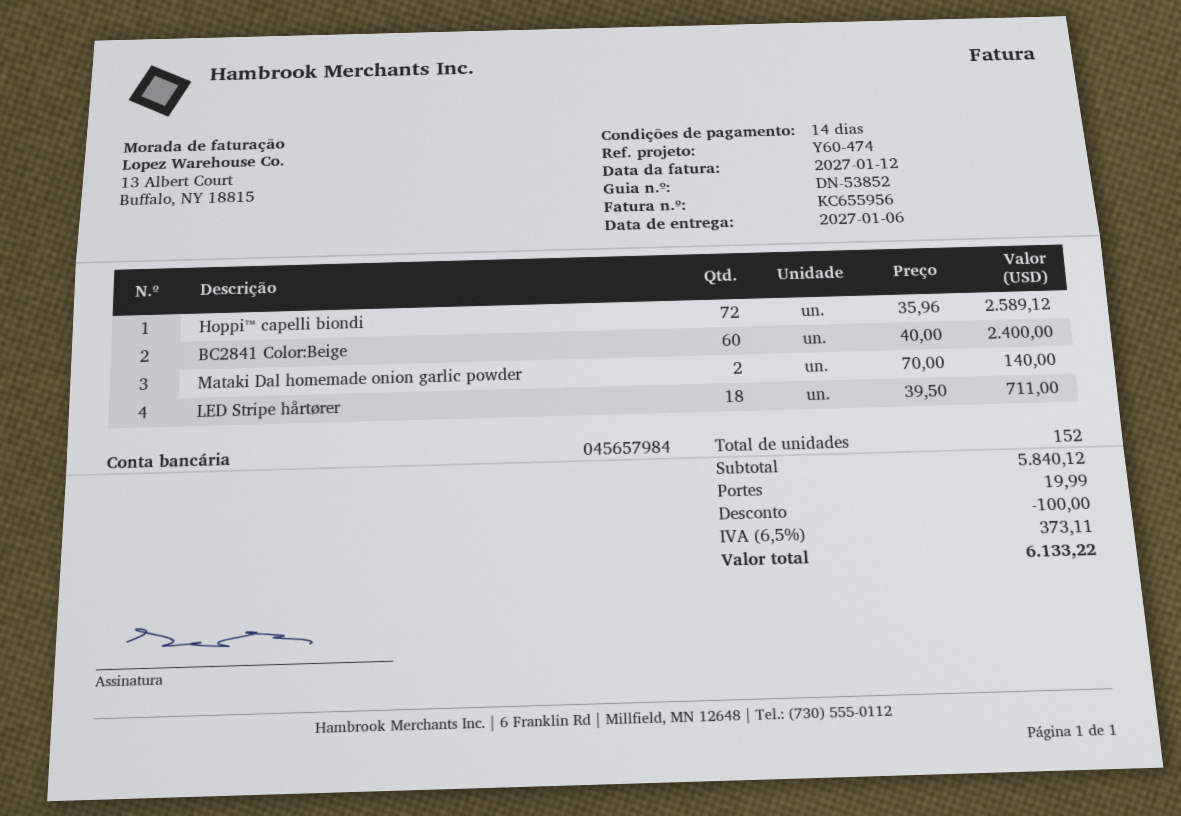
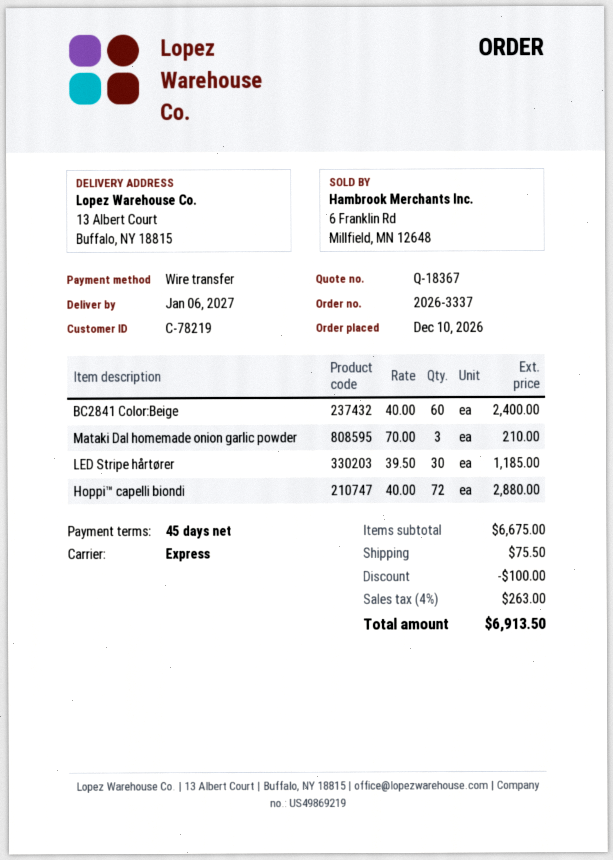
payment terms: 14 days -> 45 days
Hoppi™ capelli biondi: 72 x 35.96 = 2589.12 -> 72 x 40.00 = 2880.00
Mataki Dal homemade onion garlic powder: 2 x 70.00 = 140.00 -> 3 x 70.00 = 210.00
LED Stripe hårtører: 18 x 39.50 = 711.00 -> 30 x 39.50 = 1185.00
subtotal: 5840.12 -> 6675.00
shipping: 19.99 -> 75.50
tax: 6.5% = 373.11 -> 4% = 263.00
total: 6133.22 -> 6913.50

